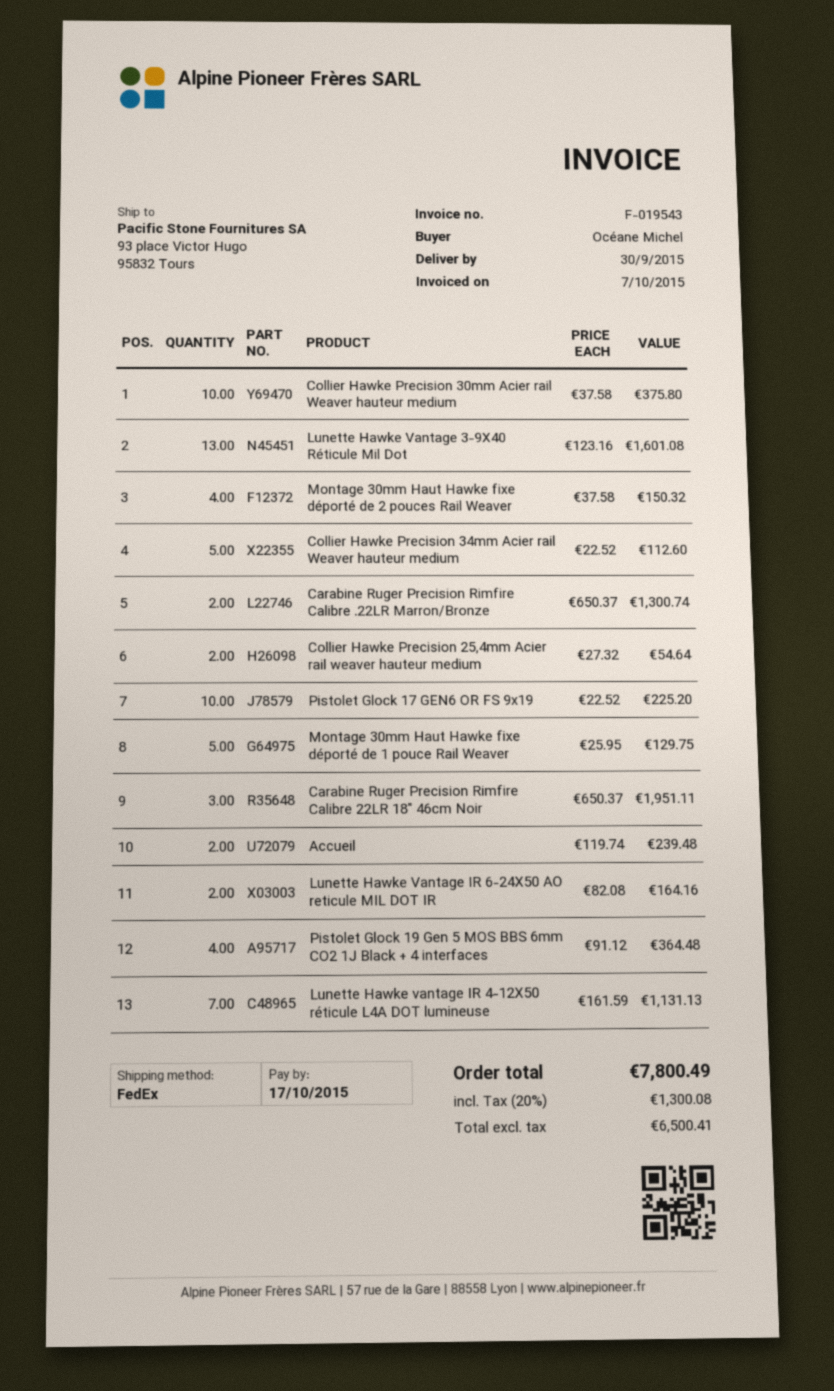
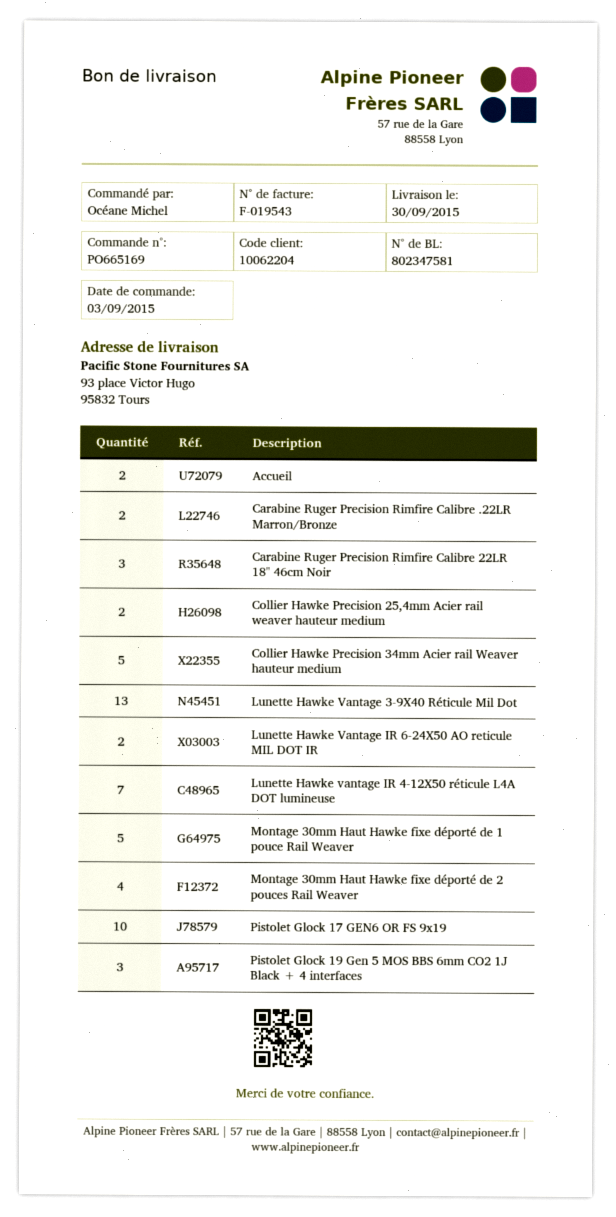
Collier Hawke Precision 30mm Acier rail Weaver hauteur medium: 10 -> none
Pistolet Glock 19 Gen 5 MOS BBS 6mm CO2 1J Black + 4 interfaces: 4 -> 3

